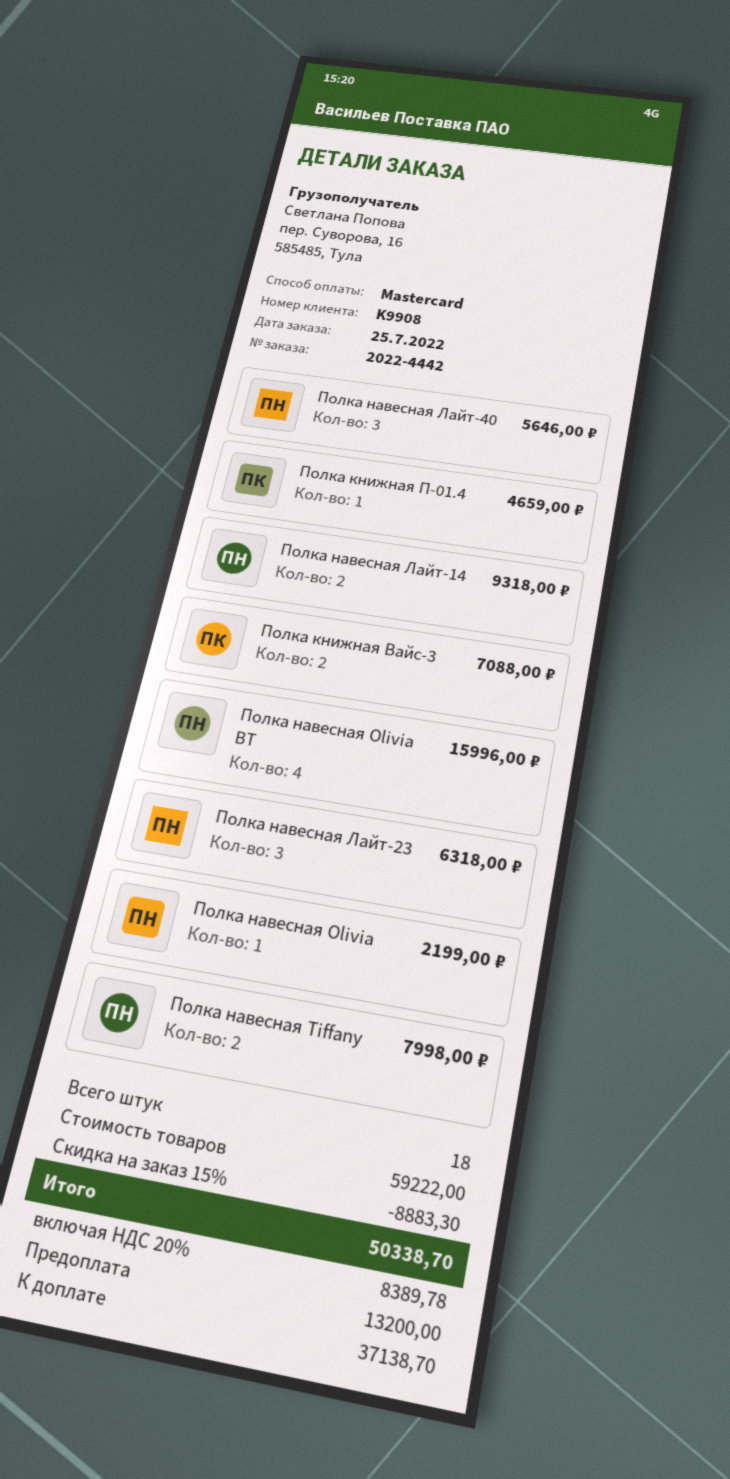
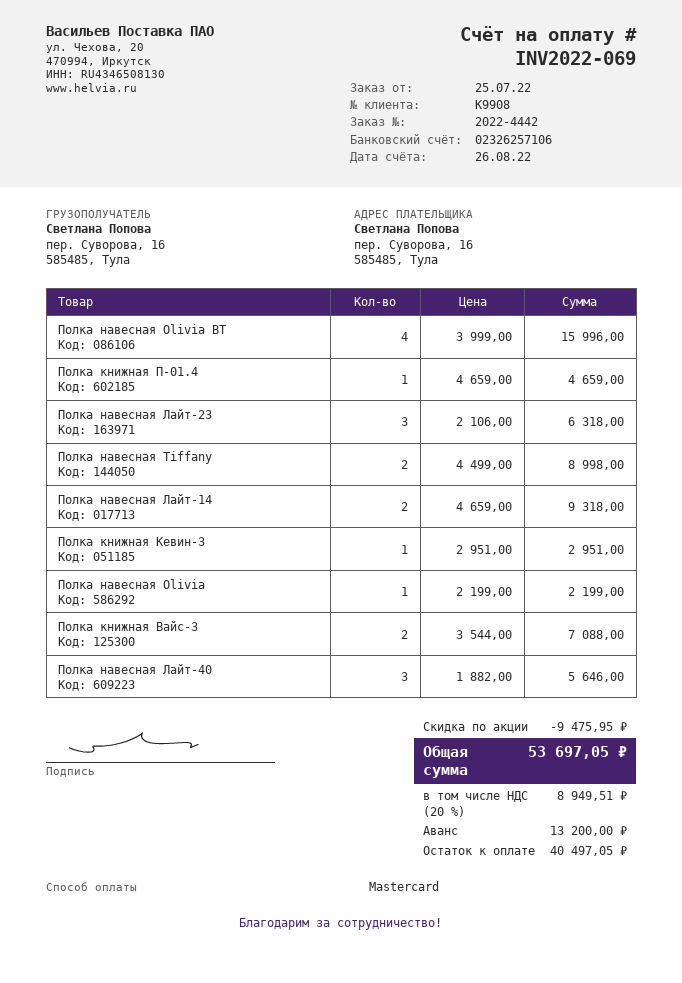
Полка навесная Tiffany: 2 for 7998.00 -> 2 for 8998.00
Полка книжная Кевин-3: none -> 1 for 2951.00
discount: 8883.30 -> 9475.95
tax: 20% = 8389.78 -> 20% = 8949.51
total: 50338.70 -> 53697.05
balance: 37138.70 -> 40497.05

